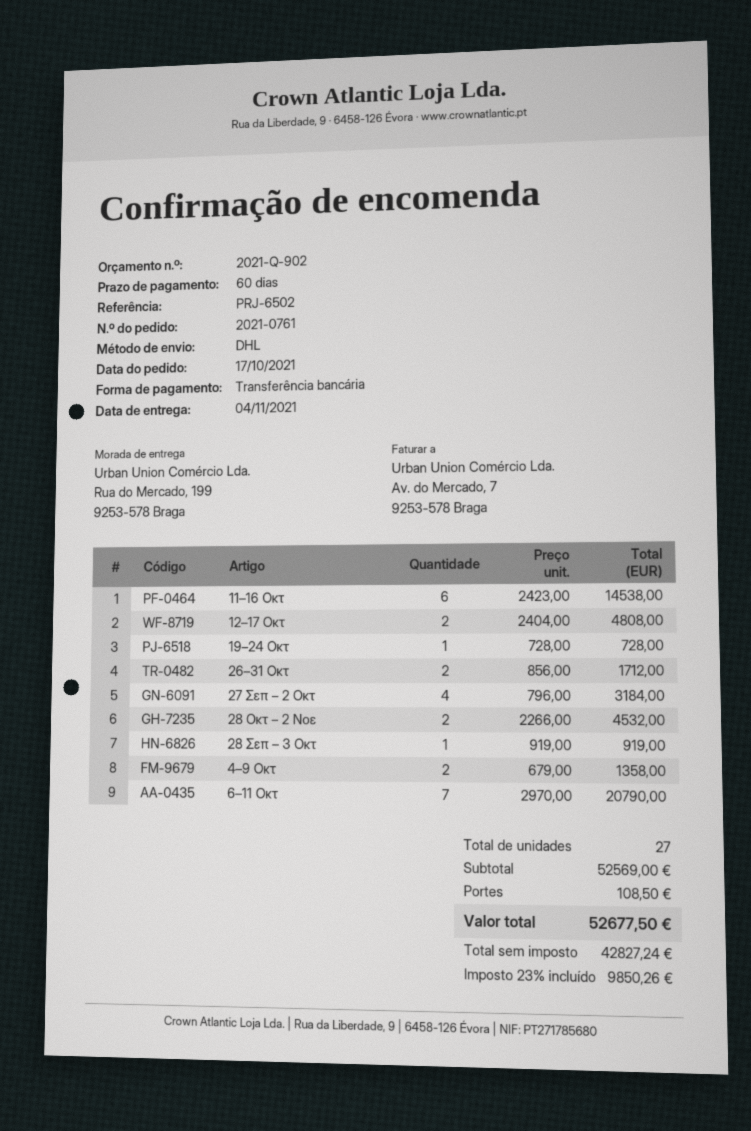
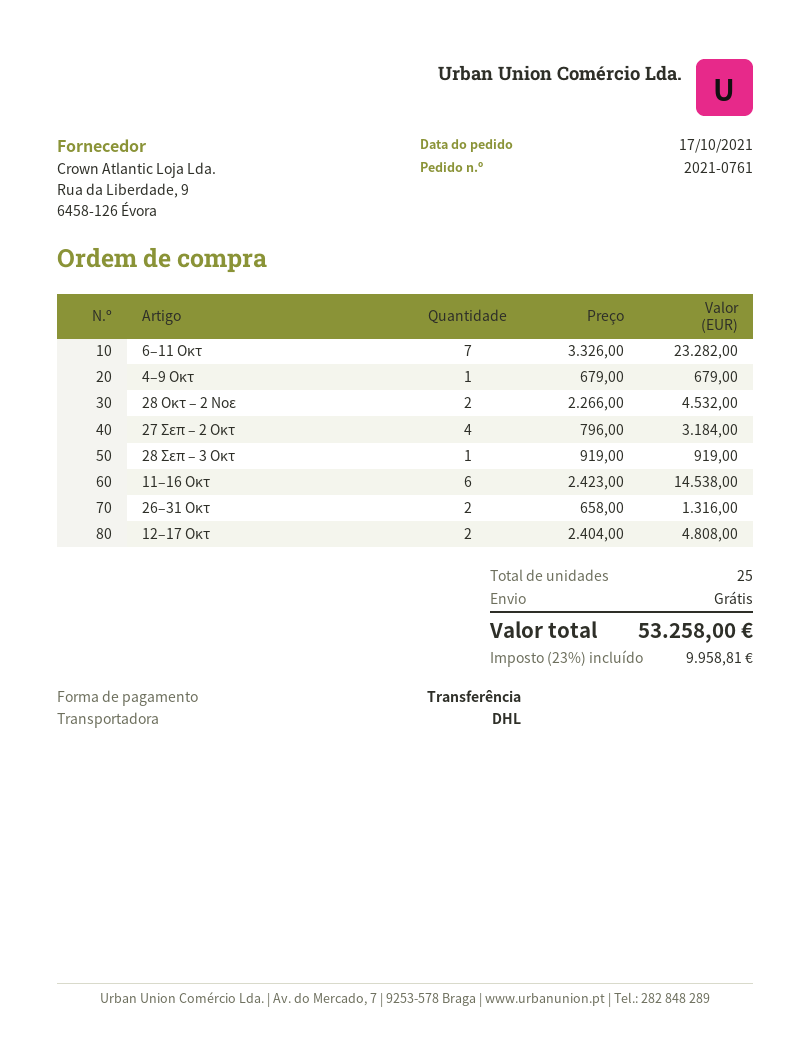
19–24 Οκτ: 1 x 728.00 = 728.00 -> none
26–31 Οκτ: 2 x 856.00 = 1712.00 -> 2 x 658.00 = 1316.00
4–9 Οκτ: 2 x 679.00 = 1358.00 -> 1 x 679.00 = 679.00
6–11 Οκτ: 7 x 2970.00 = 20790.00 -> 7 x 3326.00 = 23282.00
total quantity: 27 -> 25
shipping: 108.50 -> 0.00
tax: 23% = 9850.26 -> 23% = 9958.81
total: 52677.50 -> 53258.00

